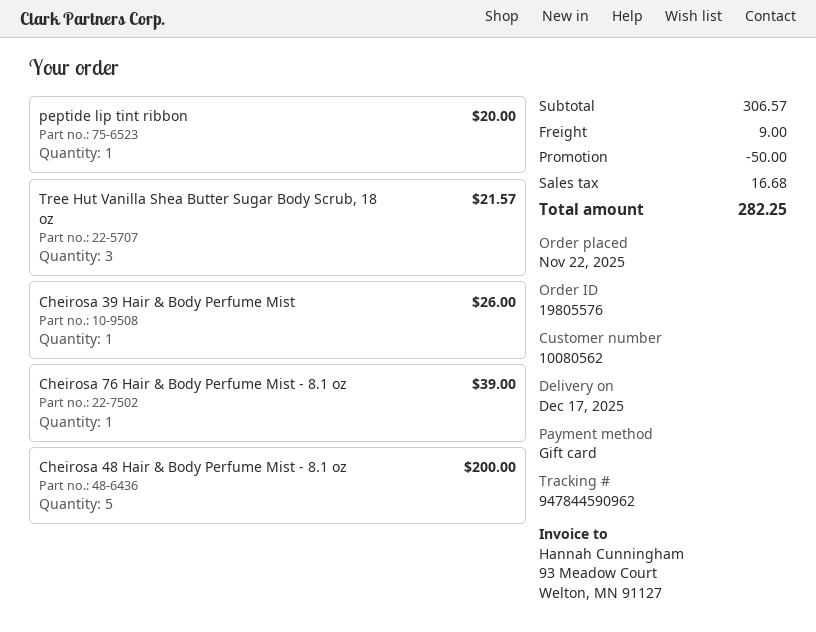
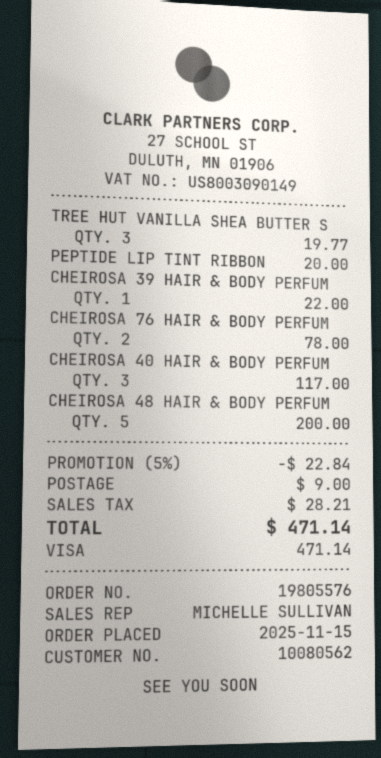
order date: 2025-11-22 -> 2025-11-15
payment method: gift card -> Visa
Tree Hut Vanilla Shea Butter Sugar Body Scrub, 18 oz: 3 for 21.57 -> 3 for 19.77
Cheirosa 39 Hair & Body Perfume Mist: 1 for 26.00 -> 1 for 22.00
Cheirosa 76 Hair & Body Perfume Mist - 8.1 oz: 1 for 39.00 -> 2 for 78.00
CHEIROSA 40 HAIR & BODY PERFUM: none -> 3 for 117.00
discount: 50.00 -> 22.84
tax: 16.68 -> 28.21
total: 282.25 -> 471.14

